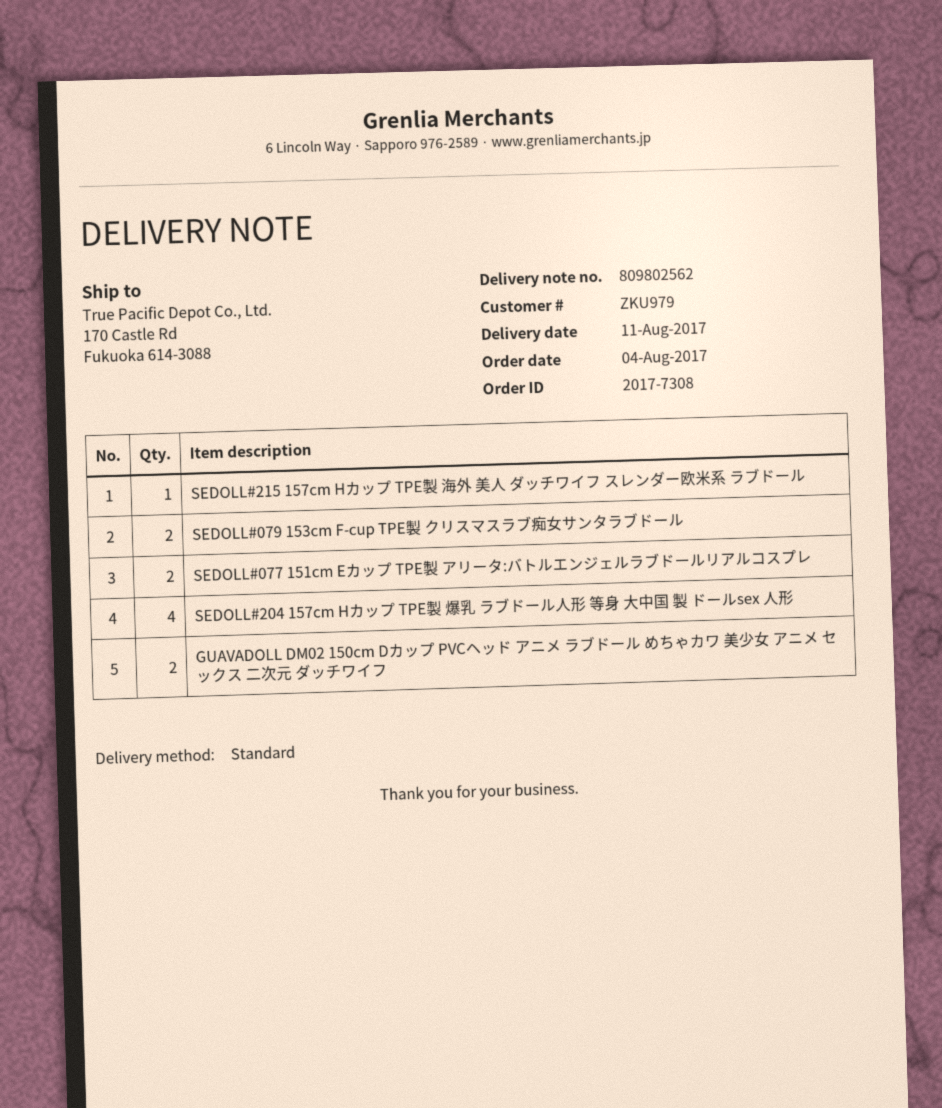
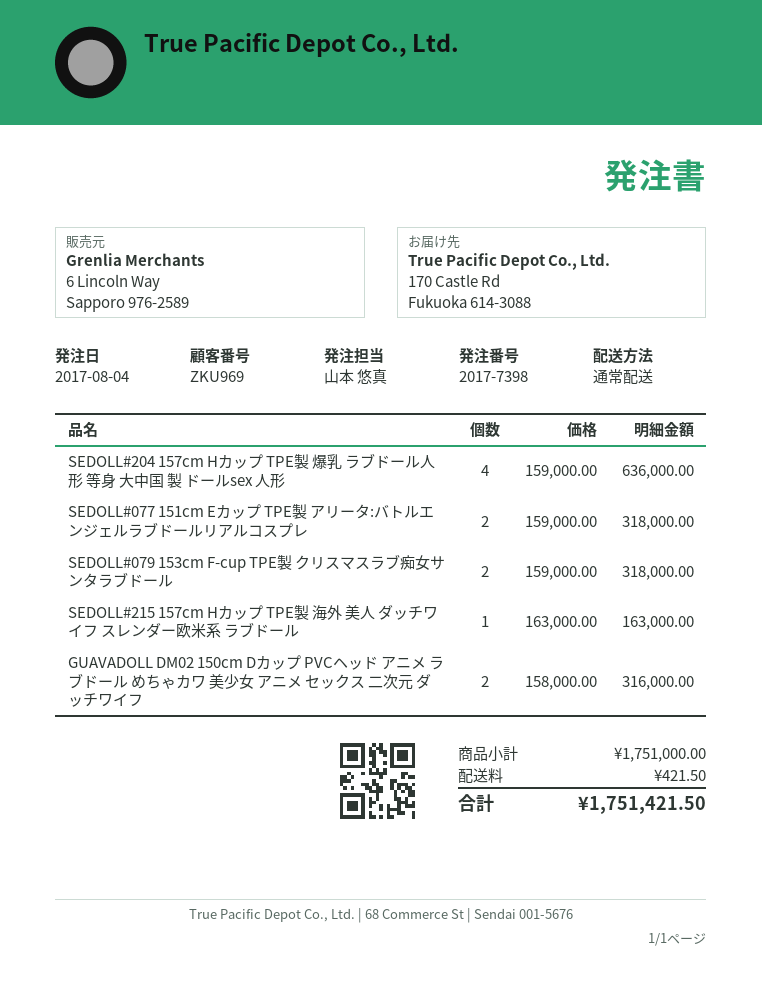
order number: 2017-7308 -> 2017-7398
customer number: ZKU979 -> ZKU969

